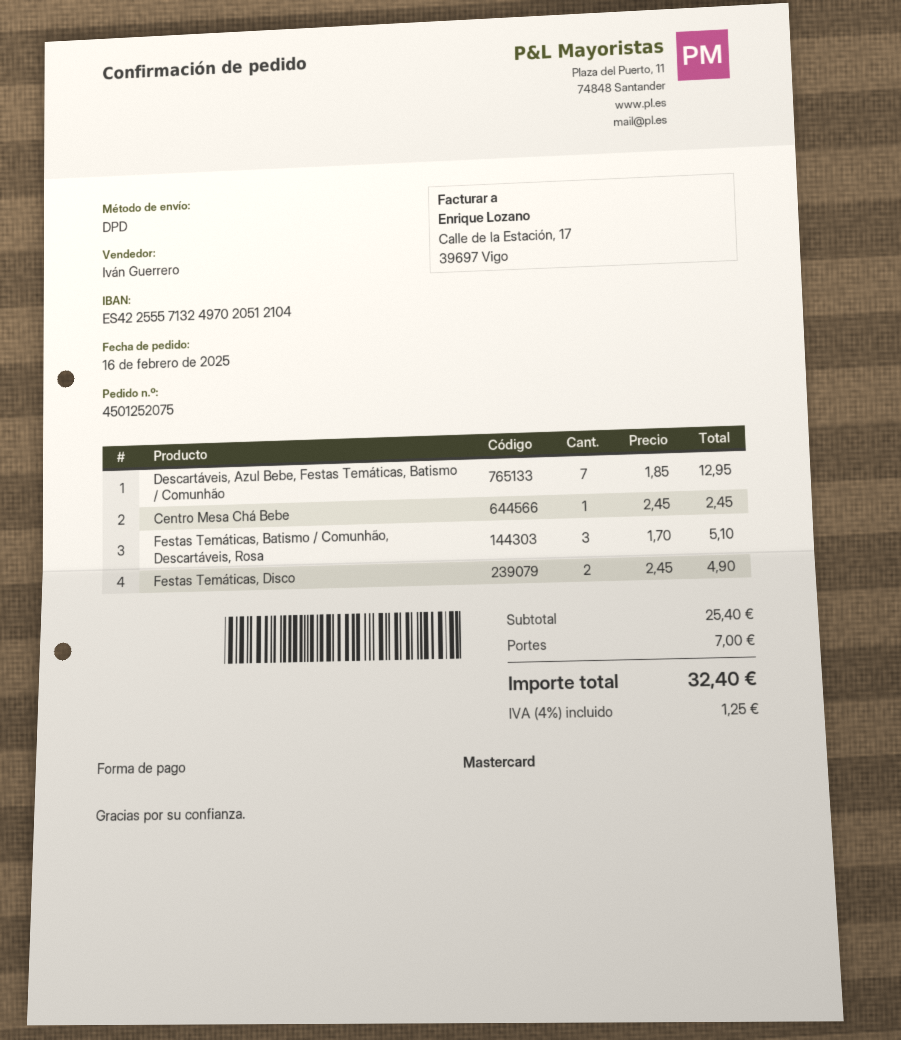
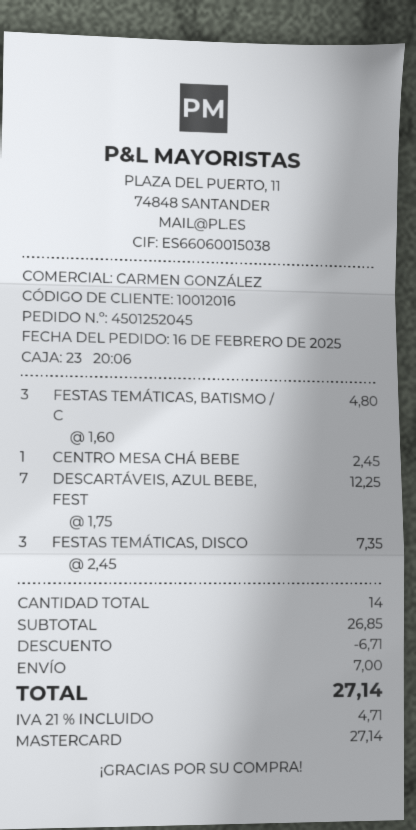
order number: 4501252075 -> 4501252045
sales rep: Iván Guerrero -> CARMEN GONZÁLEZ
Descartáveis, Azul Bebe, Festas Temáticas, Batismo / Comunhão: 7 x 1.85 = 12.95 -> 7 x 1.75 = 12.25
Festas Temáticas, Batismo / Comunhão, Descartáveis, Rosa: 3 x 1.70 = 5.10 -> 3 x 1.60 = 4.80
Festas Temáticas, Disco: 2 x 2.45 = 4.90 -> 3 x 2.45 = 7.35
subtotal: 25.40 -> 26.85
discount: none -> 6.71
tax: 4% = 1.25 -> 21% = 4.71
total: 32.40 -> 27.14

